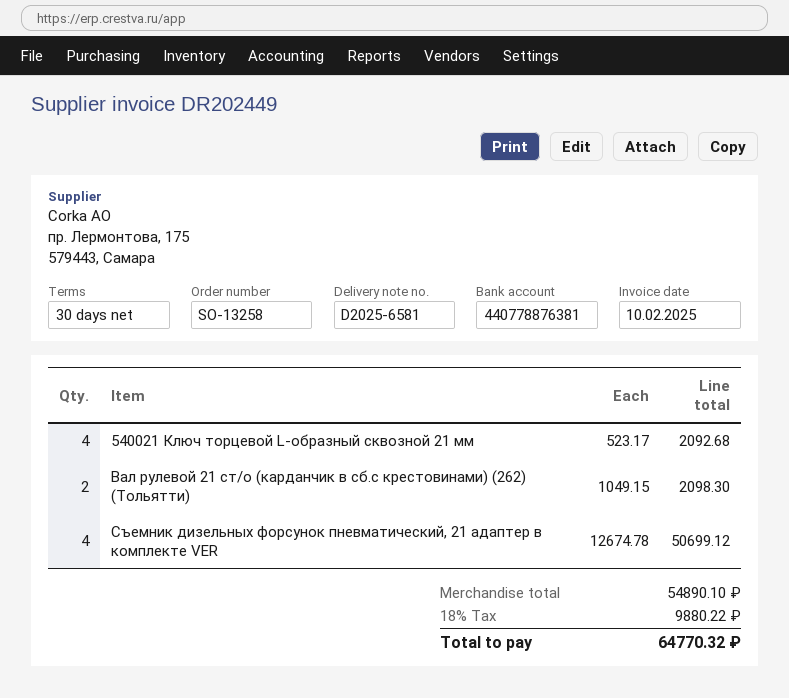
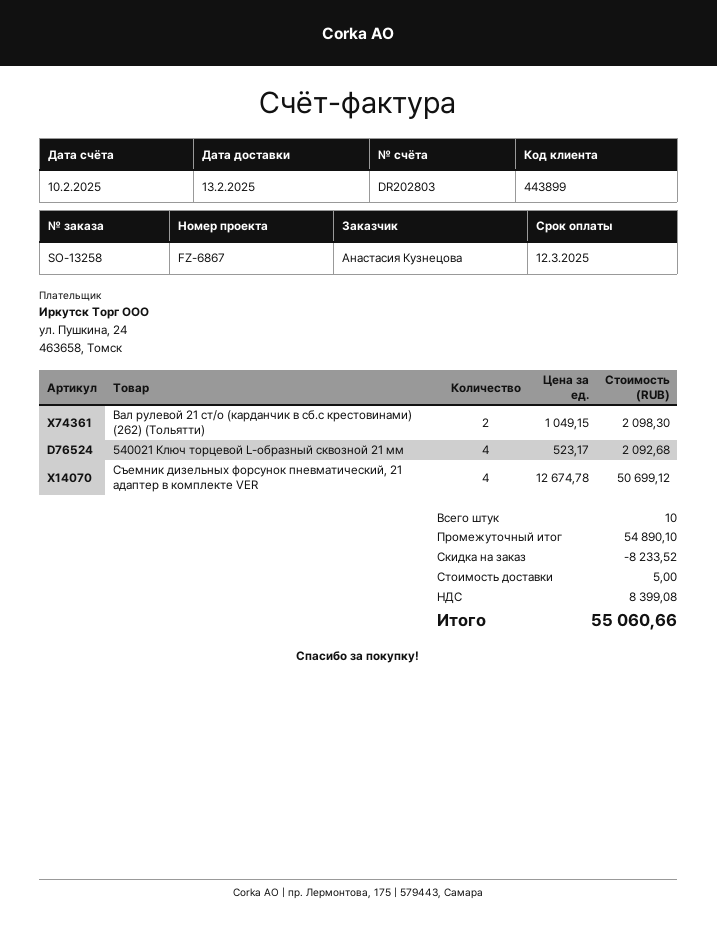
invoice number: DR202449 -> DR202803
discount: none -> 8233.52
shipping: none -> 5.00
tax: 9880.22 -> 8399.08
total: 64770.32 -> 55060.66

